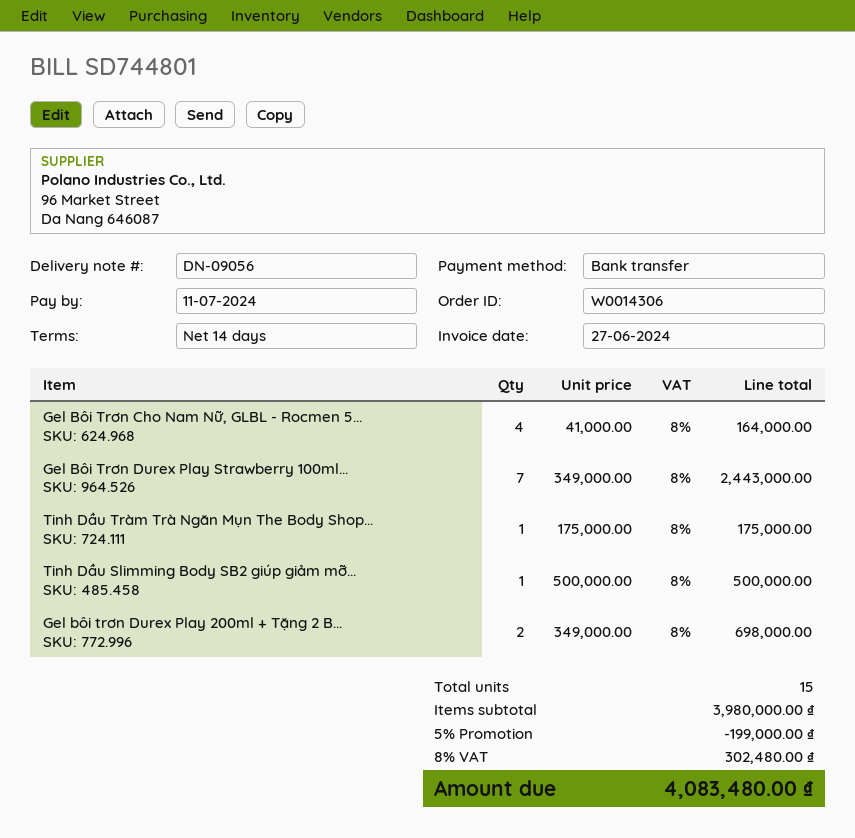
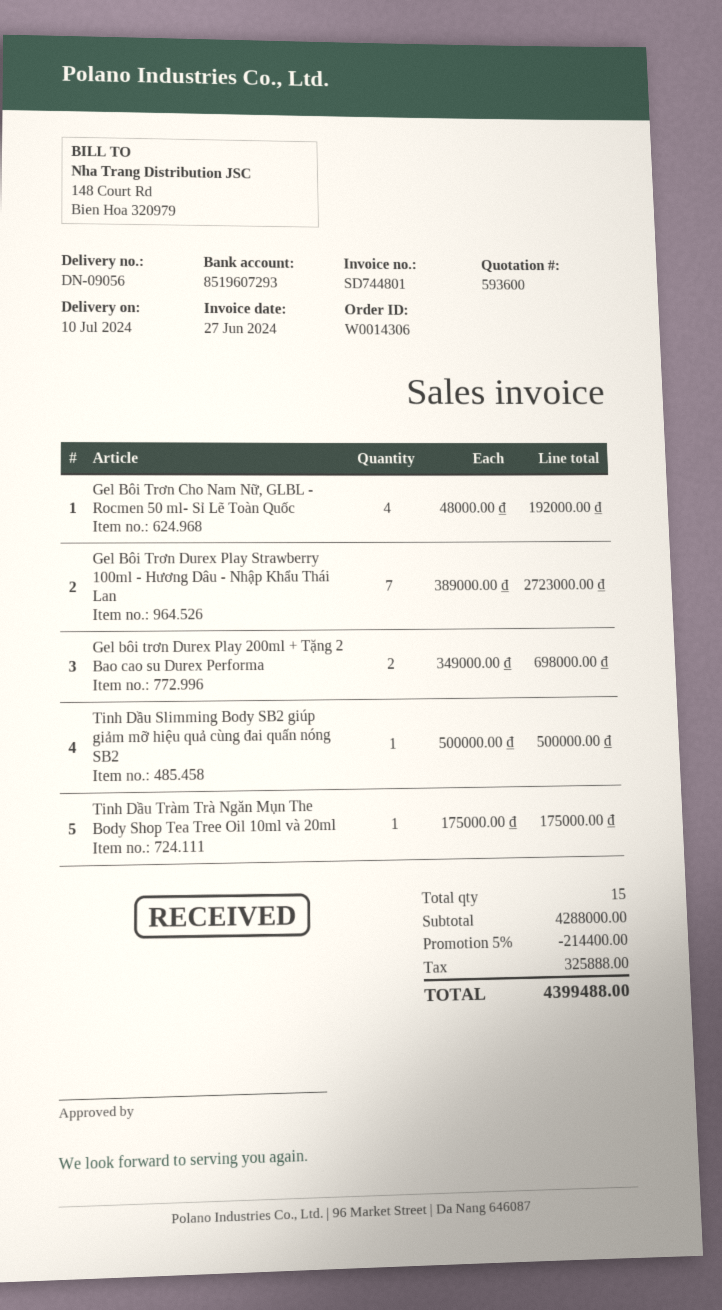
Gel Bôi Trơn Cho Nam Nữ, GLBL - Rocmen 5...: 4 x 41000.00 = 164000.00 -> 4 x 48000.00 = 192000.00
Gel Bôi Trơn Durex Play Strawberry 100ml...: 7 x 349000.00 = 2443000.00 -> 7 x 389000.00 = 2723000.00
subtotal: 3980000.00 -> 4288000.00
discount: 5% = 199000.00 -> 5% = 214400.00
tax: 302480.00 -> 325888.00
total: 4083480.00 -> 4399488.00

